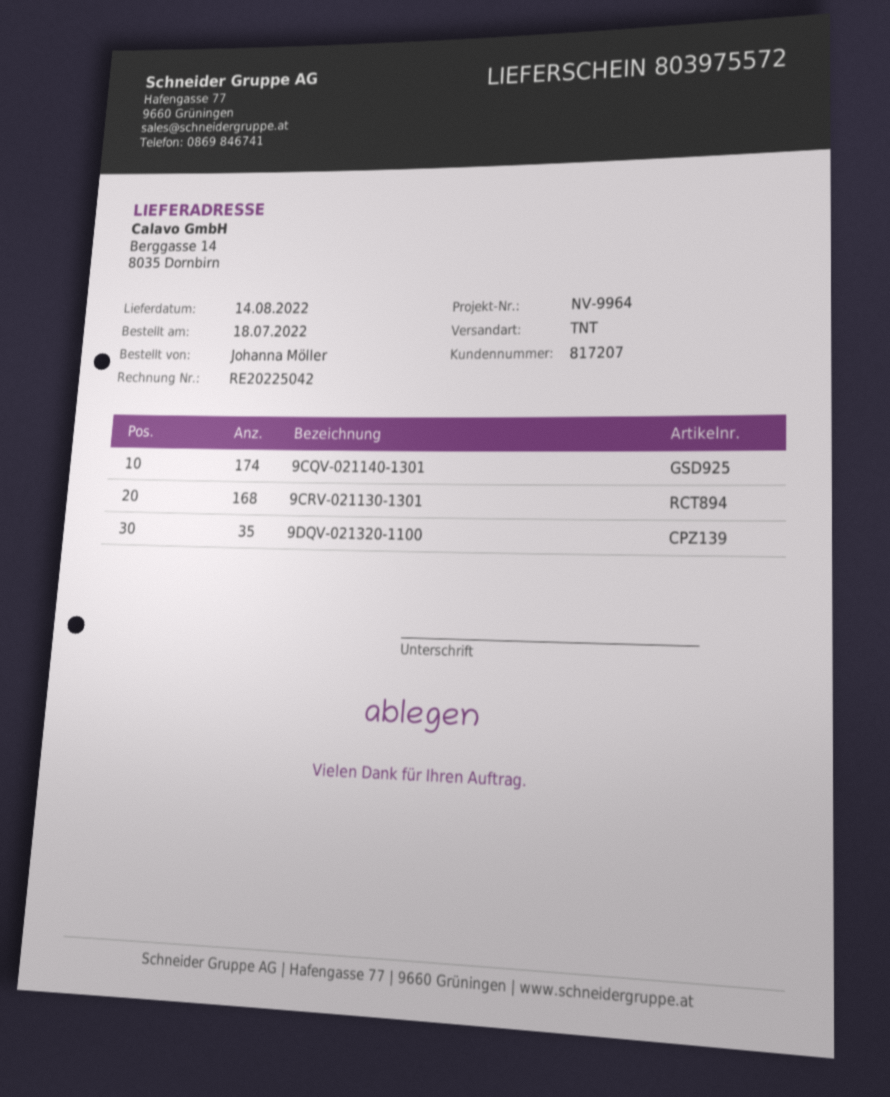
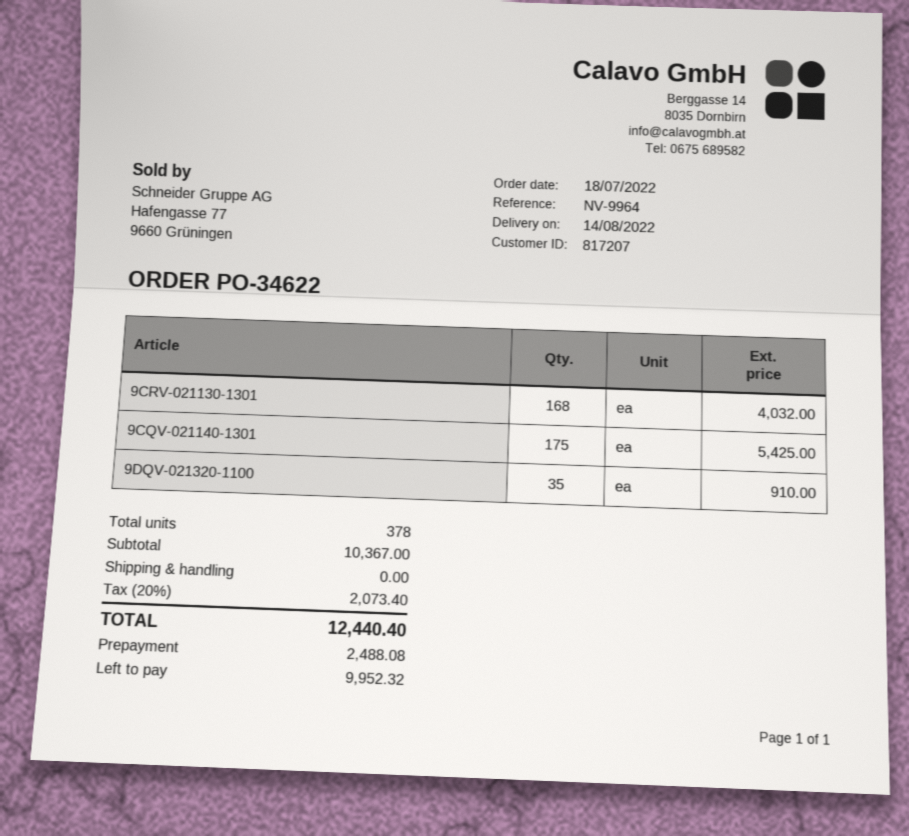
9CQV-021140-1301: 174 -> 175

